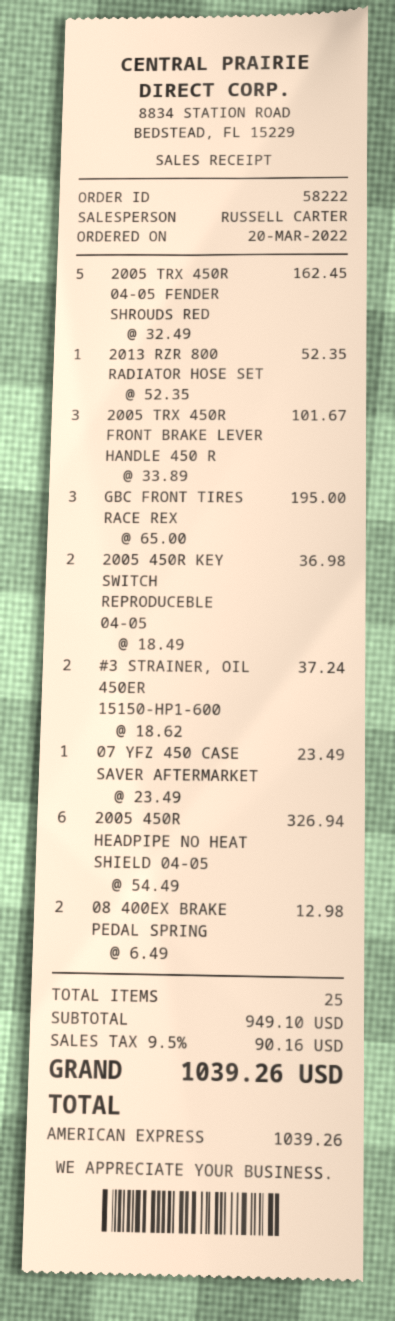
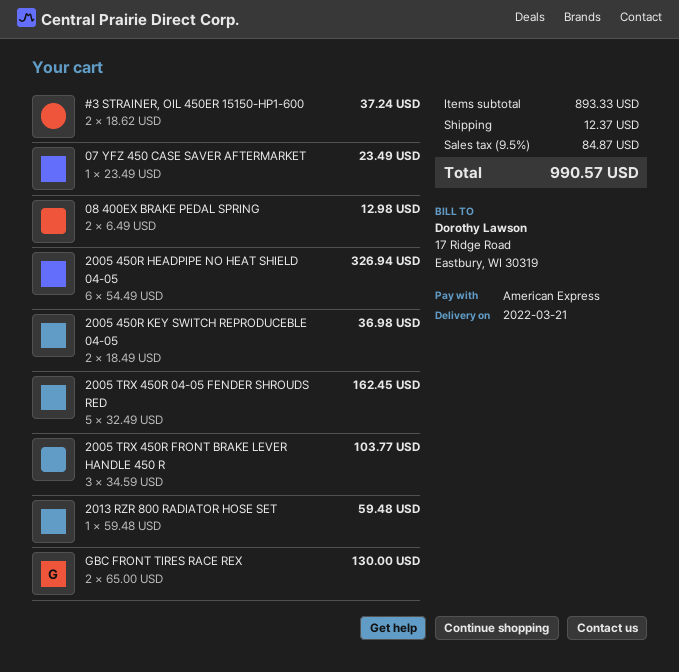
2013 RZR 800 RADIATOR HOSE SET: 1 x 52.35 = 52.35 -> 1 x 59.48 = 59.48
2005 TRX 450R FRONT BRAKE LEVER HANDLE 450 R: 3 x 33.89 = 101.67 -> 3 x 34.59 = 103.77
GBC FRONT TIRES RACE REX: 3 x 65.00 = 195.00 -> 2 x 65.00 = 130.00
subtotal: 949.10 -> 893.33
shipping: none -> 12.37
tax: 9.5% = 90.16 -> 9.5% = 84.87
total: 1039.26 -> 990.57

